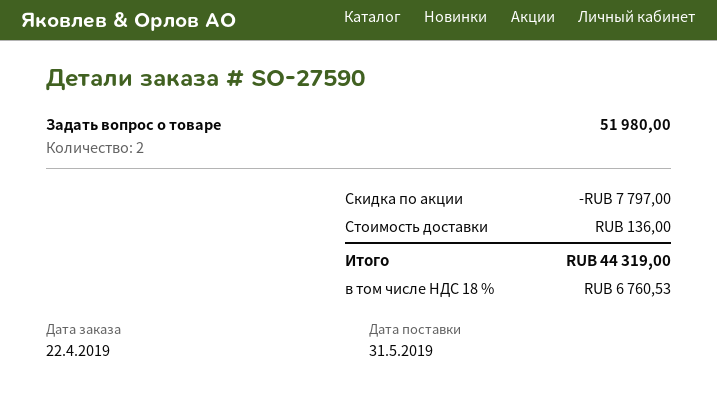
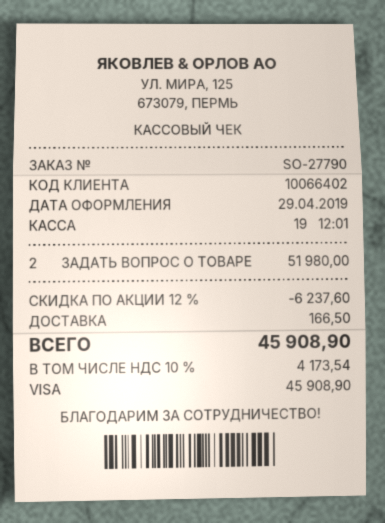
order number: SO-27590 -> SO-27790
order date: 2019-04-22 -> 2019-04-29
discount: 7797.00 -> 6237.60
shipping: 136.00 -> 166.50
tax: 18% = 6760.53 -> 10% = 4173.54
total: 44319.00 -> 45908.90

